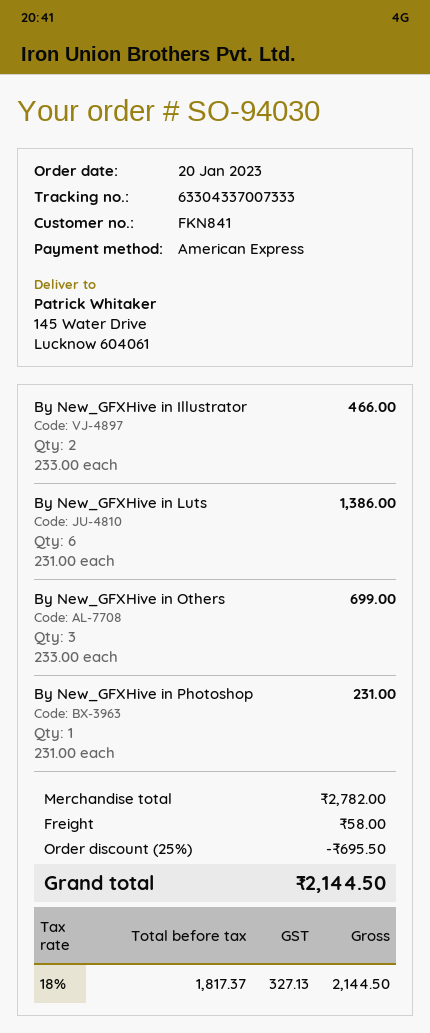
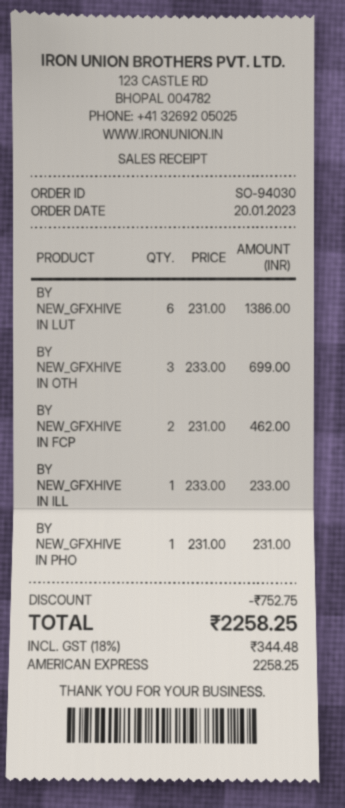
By New_GFXHive in Illustrator: 2 x 233.00 = 466.00 -> 1 x 233.00 = 233.00
BY NEW_GFXHIVE IN FCP: none -> 2 x 231.00 = 462.00
discount: 695.50 -> 752.75
shipping: 58.00 -> none
tax: 18% = 327.13 -> 18% = 344.48
total: 2144.50 -> 2258.25

